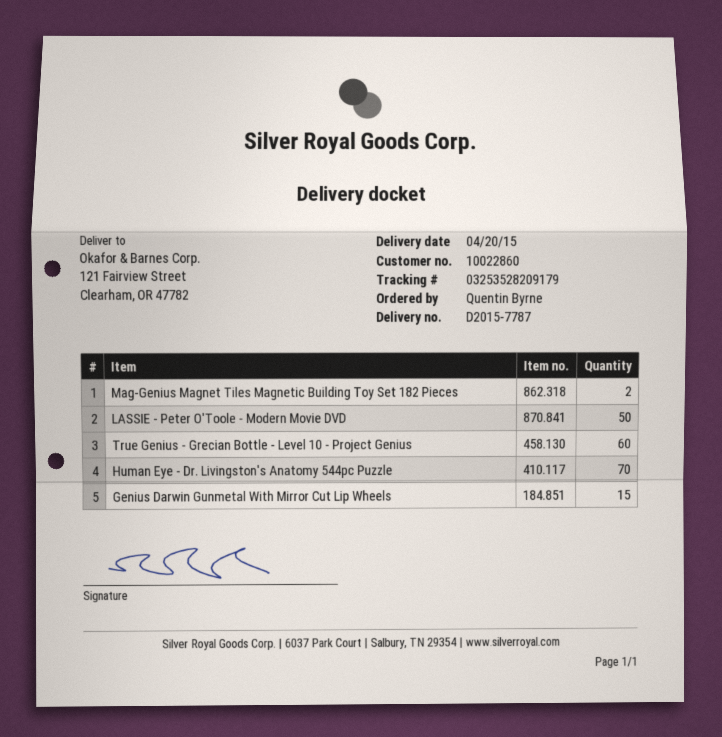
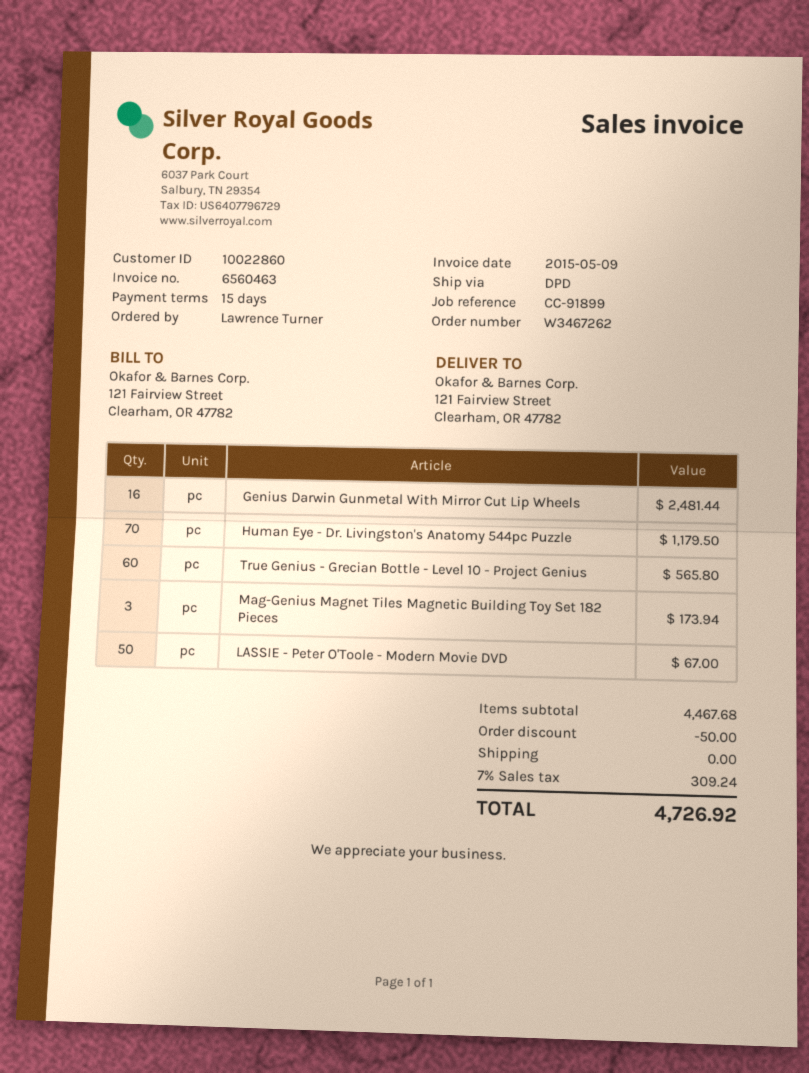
ordered by: Quentin Byrne -> Lawrence Turner
Mag-Genius Magnet Tiles Magnetic Building Toy Set 182 Pieces: 2 -> 3
Genius Darwin Gunmetal With Mirror Cut Lip Wheels: 15 -> 16

